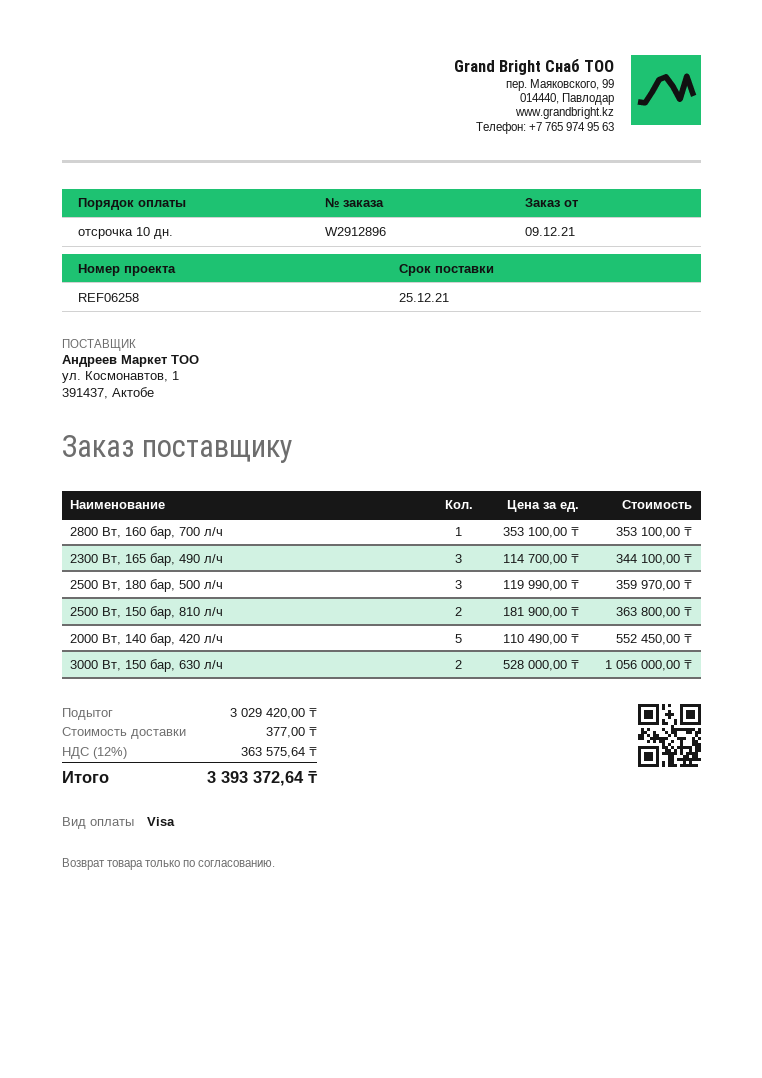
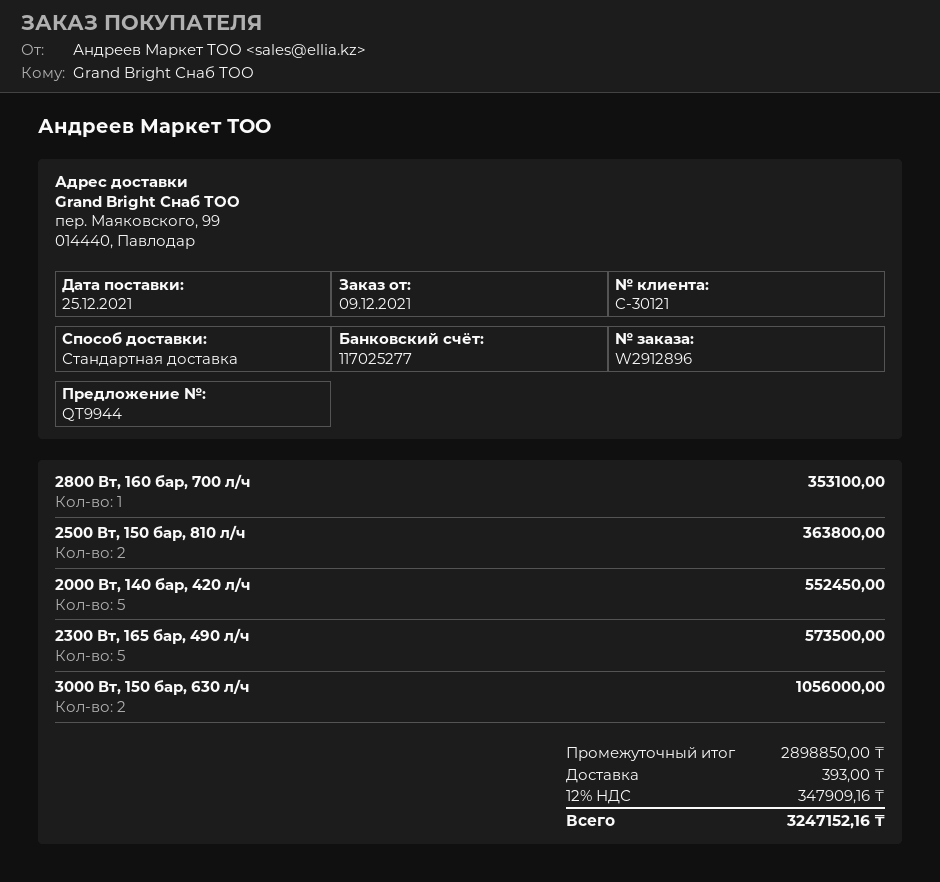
2300 Вт, 165 бар, 490 л/ч: 3 for 344100.00 -> 5 for 573500.00
2500 Вт, 180 бар, 500 л/ч: 3 for 359970.00 -> none
subtotal: 3029420.00 -> 2898850.00
shipping: 377.00 -> 393.00
tax: 12% = 363575.64 -> 12% = 347909.16
total: 3393372.64 -> 3247152.16

